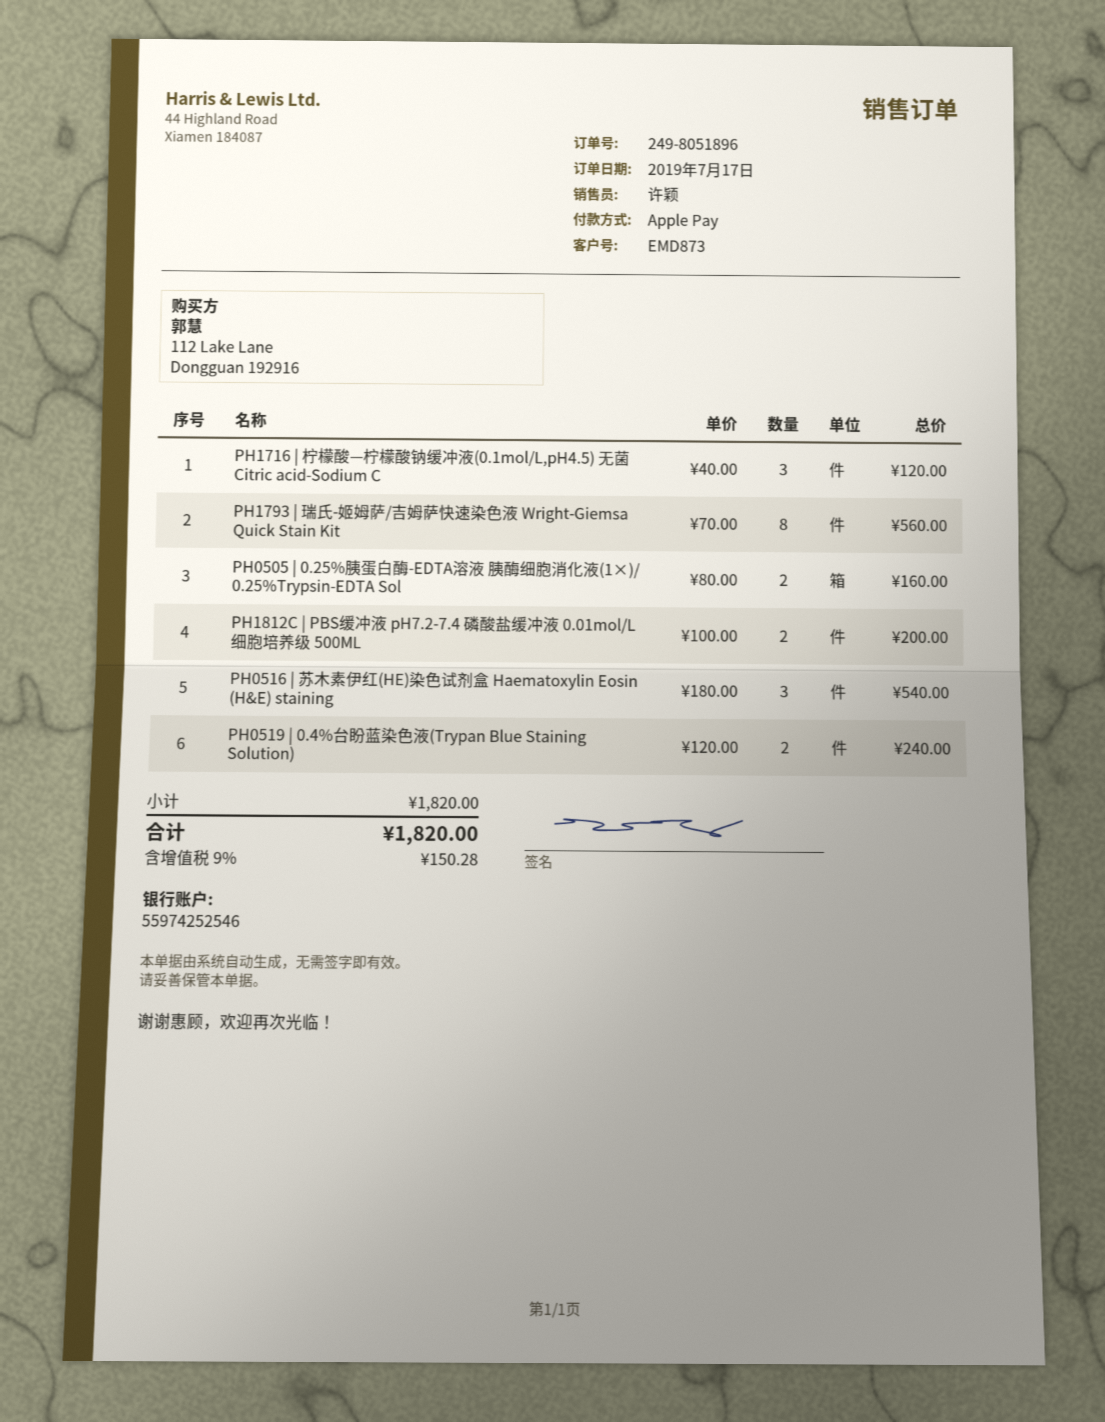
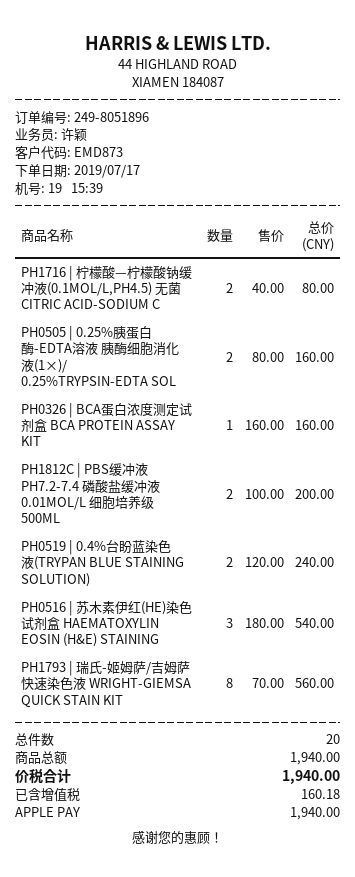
PH1716 | 柠檬酸—柠檬酸钠缓冲液(0.1mol/L,pH4.5) 无菌 Citric acid-Sodium C: 3 x 40.00 = 120.00 -> 2 x 40.00 = 80.00
PH0326 | BCA蛋白浓度测定试剂盒 BCA PROTEIN ASSAY KIT: none -> 1 x 160.00 = 160.00
subtotal: 1820.00 -> 1940.00
tax: 150.28 -> 160.18
total: 1820.00 -> 1940.00

